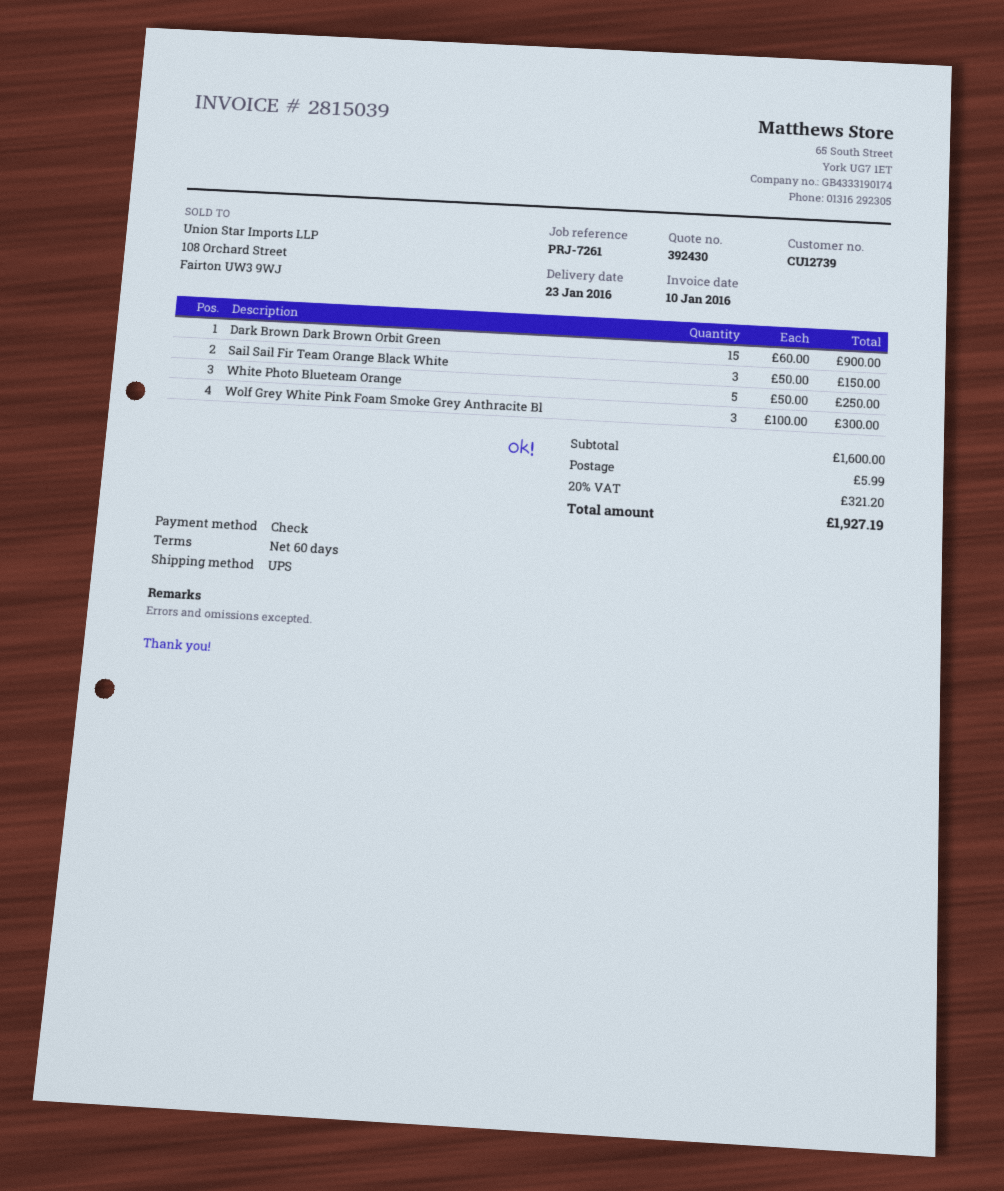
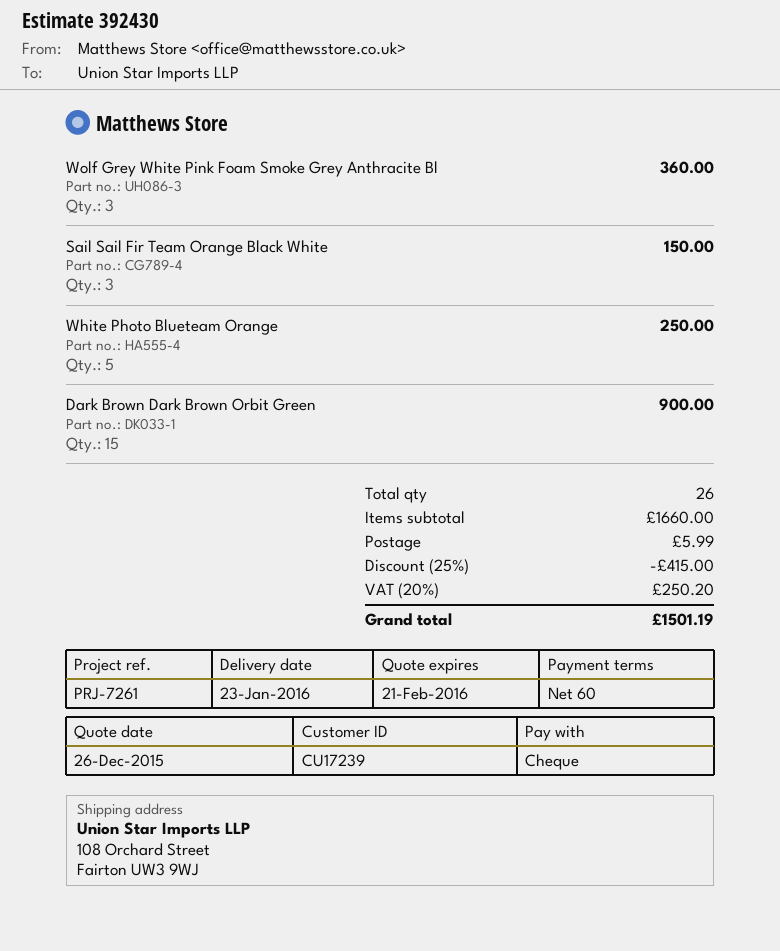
customer number: CU12739 -> CU17239
Wolf Grey White Pink Foam Smoke Grey Anthracite Bl: 3 for 300.00 -> 3 for 360.00
subtotal: 1600.00 -> 1660.00
discount: none -> 25% = 415.00
tax: 20% = 321.20 -> 20% = 250.20
total: 1927.19 -> 1501.19

